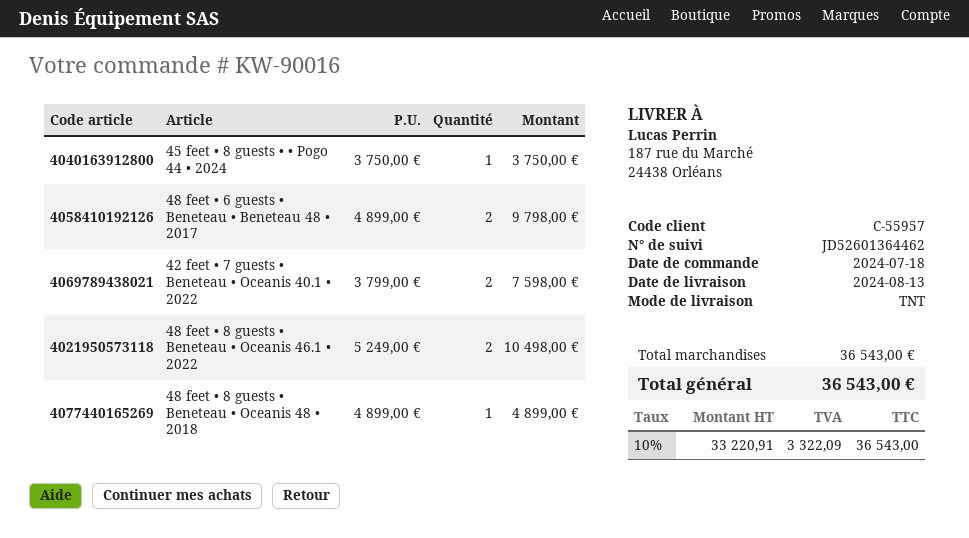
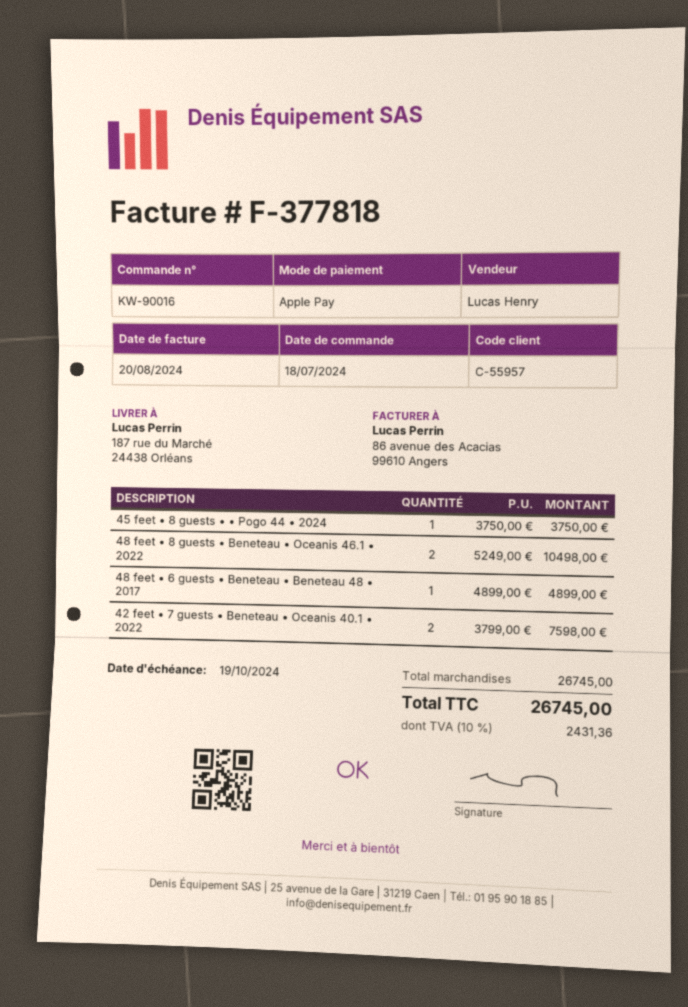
48 feet • 6 guests • Beneteau • Beneteau 48 • 2017: 2 x 4899.00 = 9798.00 -> 1 x 4899.00 = 4899.00
48 feet • 8 guests • Beneteau • Oceanis 48 • 2018: 1 x 4899.00 = 4899.00 -> none
subtotal: 36543.00 -> 26745.00
tax: 10% = 3322.09 -> 10% = 2431.36
total: 36543.00 -> 26745.00

